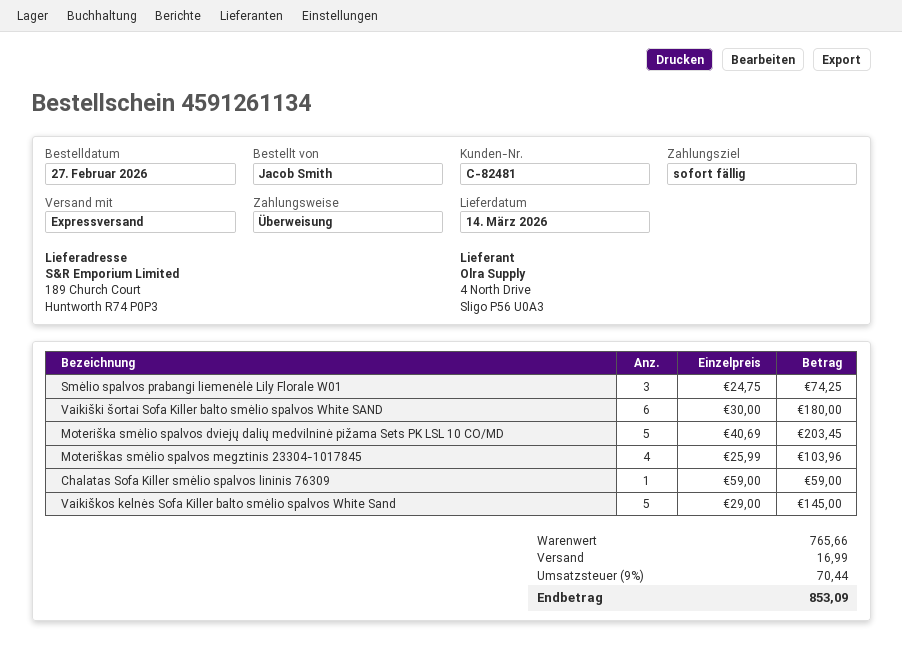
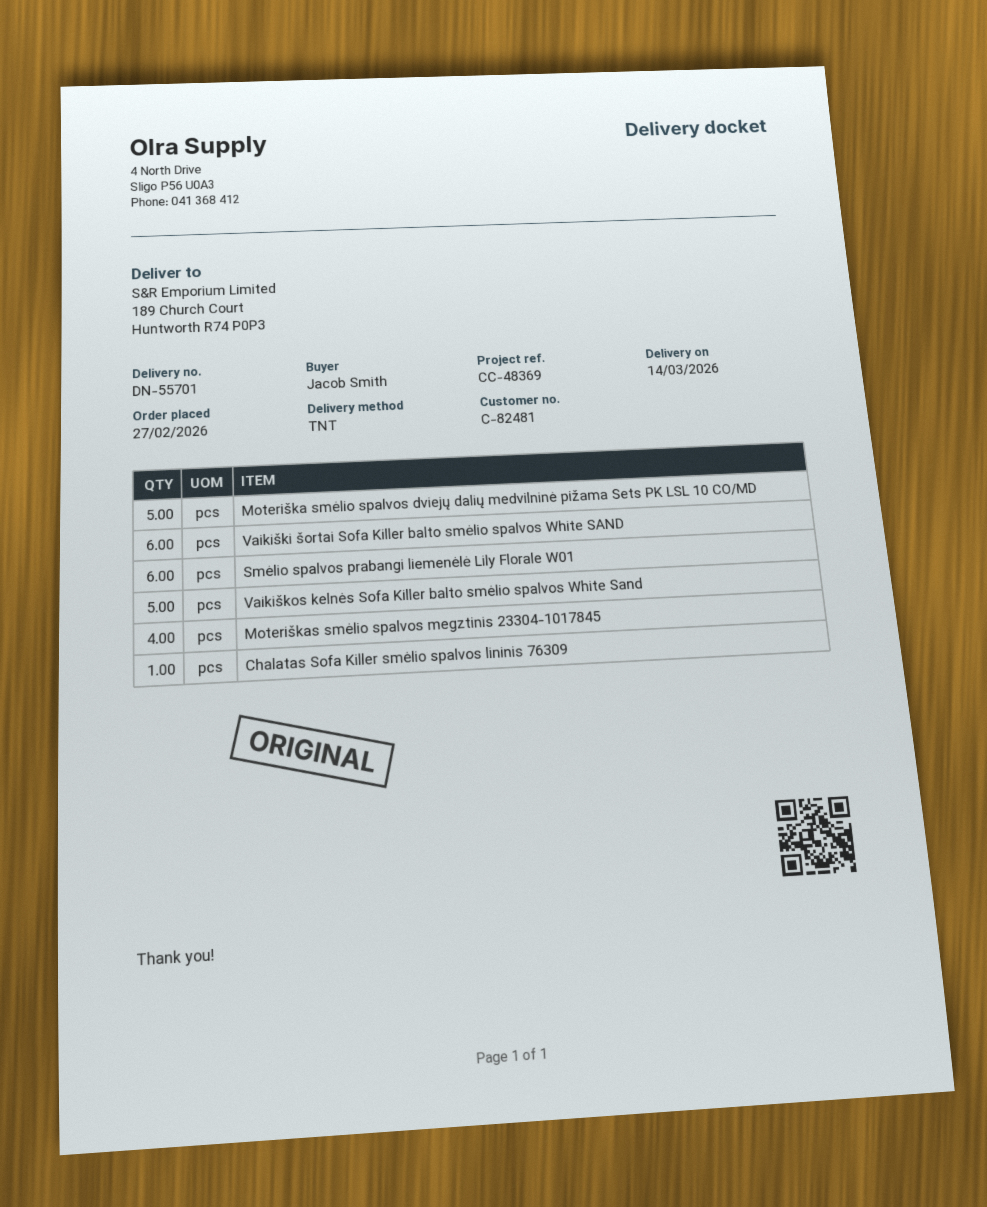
shipping method: express -> TNT
Smėlio spalvos prabangi liemenėlė Lily Florale W01: 3 -> 6

